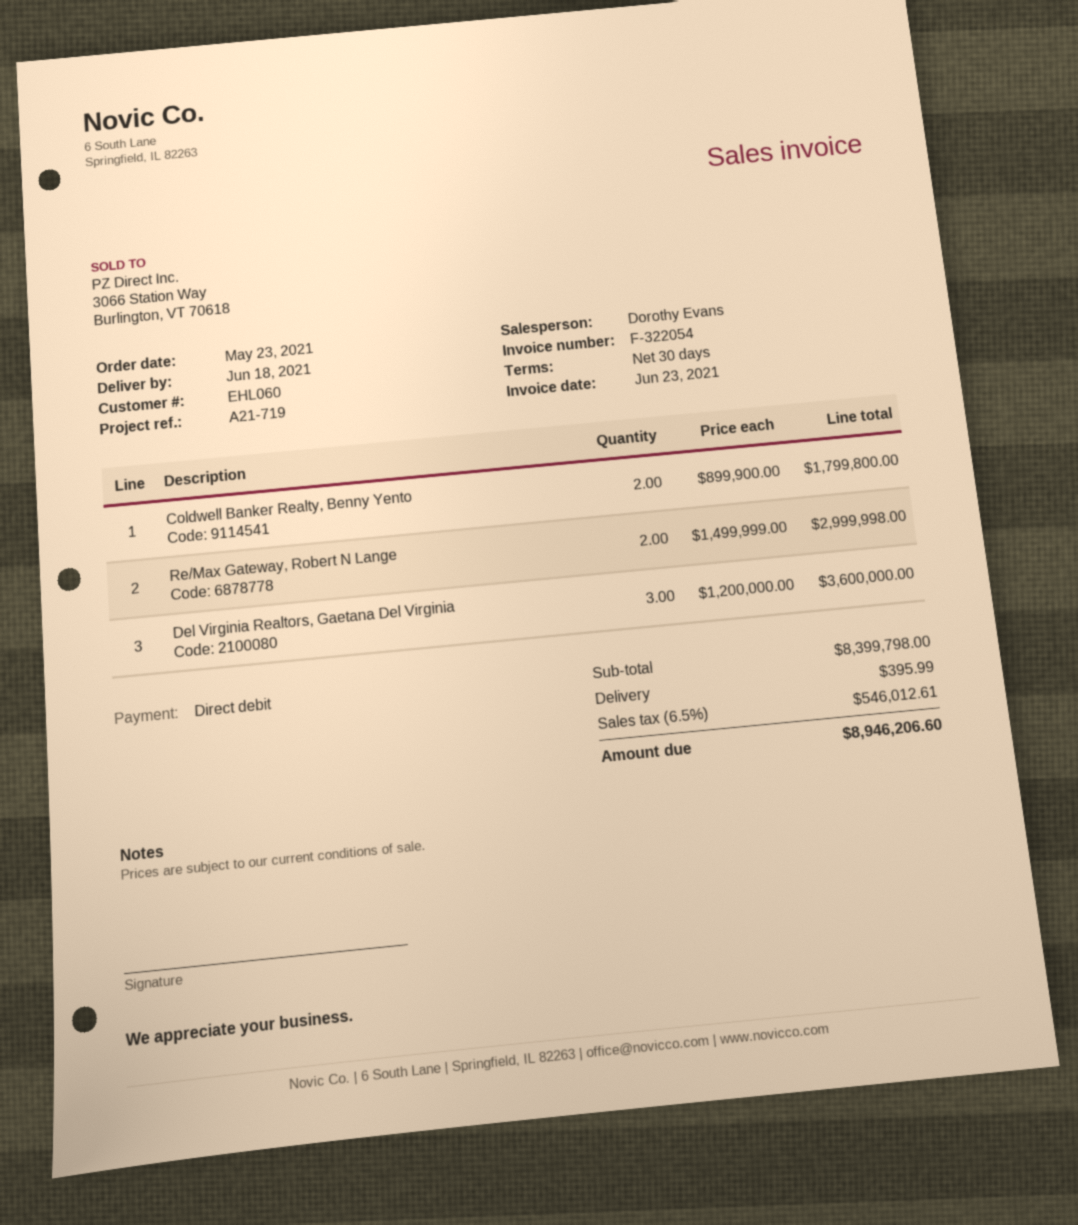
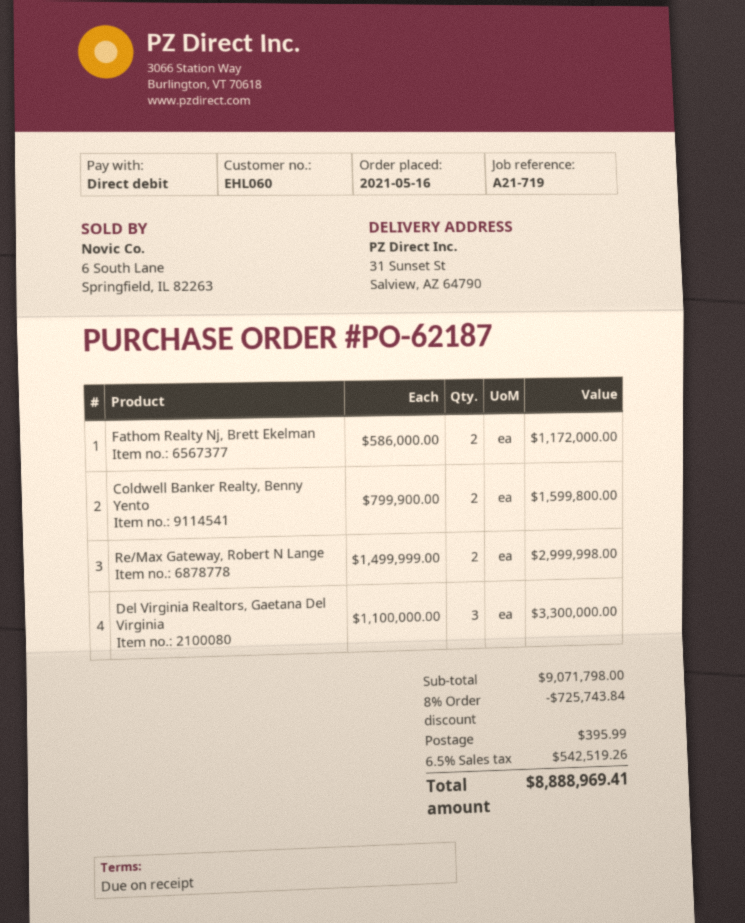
order date: 2021-05-23 -> 2021-05-16
payment terms: 30 days -> on receipt
Coldwell Banker Realty, Benny Yento: 2 x 899900.00 = 1799800.00 -> 2 x 799900.00 = 1599800.00
Del Virginia Realtors, Gaetana Del Virginia: 3 x 1200000.00 = 3600000.00 -> 3 x 1100000.00 = 3300000.00
Fathom Realty Nj, Brett Ekelman: none -> 2 x 586000.00 = 1172000.00
subtotal: 8399798.00 -> 9071798.00
discount: none -> 8% = 725743.84
tax: 6.5% = 546012.61 -> 6.5% = 542519.26
total: 8946206.60 -> 8888969.41

